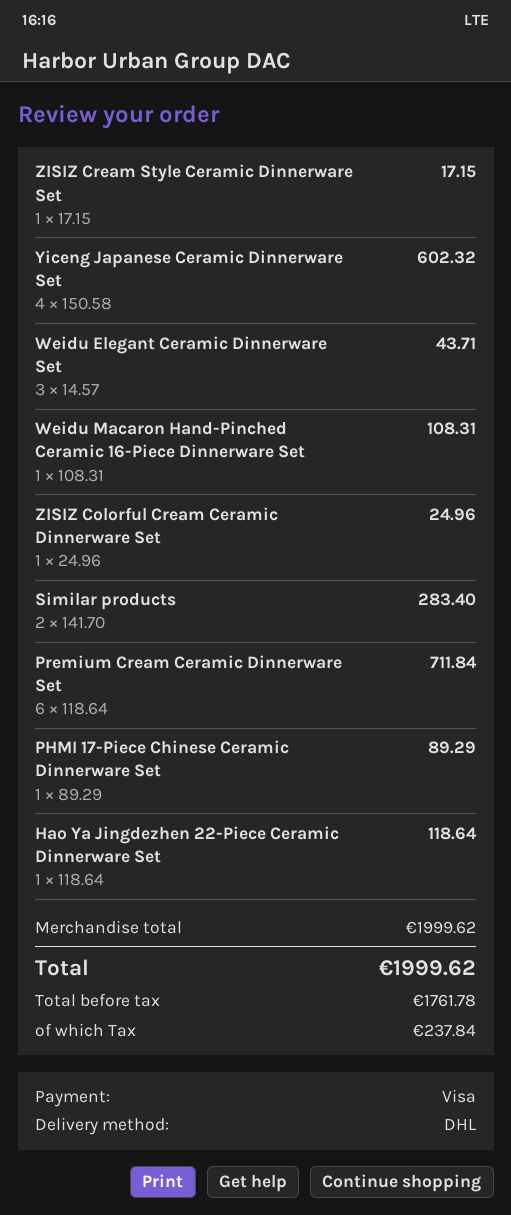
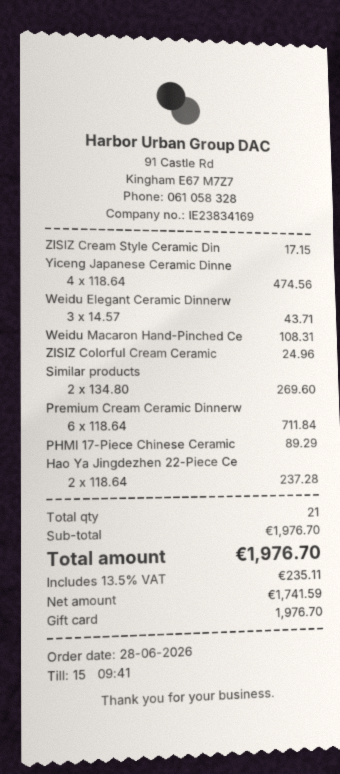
payment method: Visa -> gift card
Yiceng Japanese Ceramic Dinnerware Set: 4 x 150.58 = 602.32 -> 4 x 118.64 = 474.56
Similar products: 2 x 141.70 = 283.40 -> 2 x 134.80 = 269.60
Hao Ya Jingdezhen 22-Piece Ceramic Dinnerware Set: 1 x 118.64 = 118.64 -> 2 x 118.64 = 237.28
subtotal: 1999.62 -> 1976.70
net: 1761.78 -> 1741.59
tax: 237.84 -> 235.11
total: 1999.62 -> 1976.70

